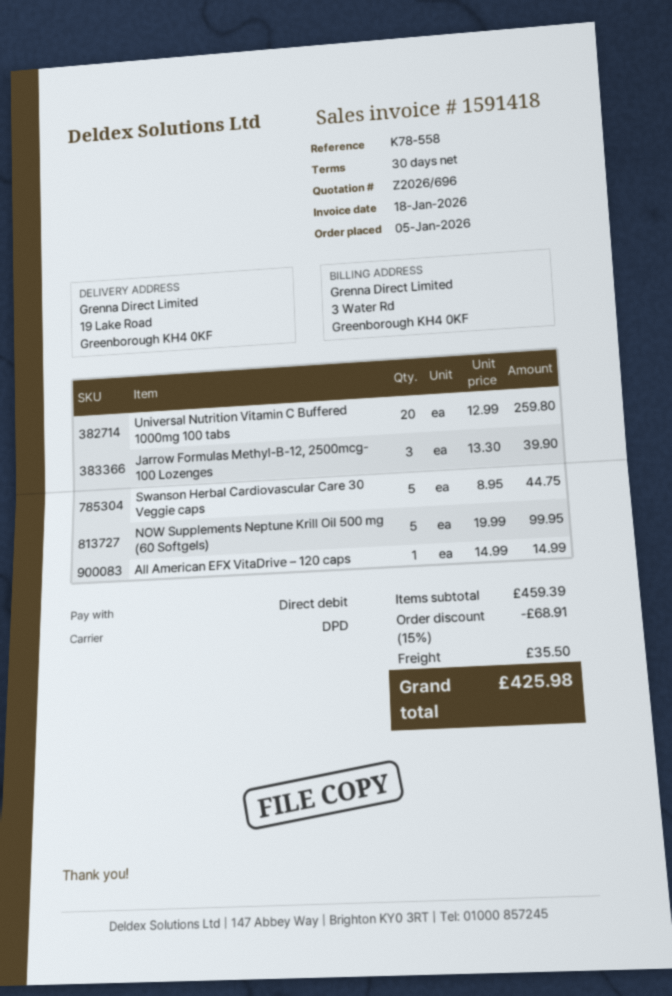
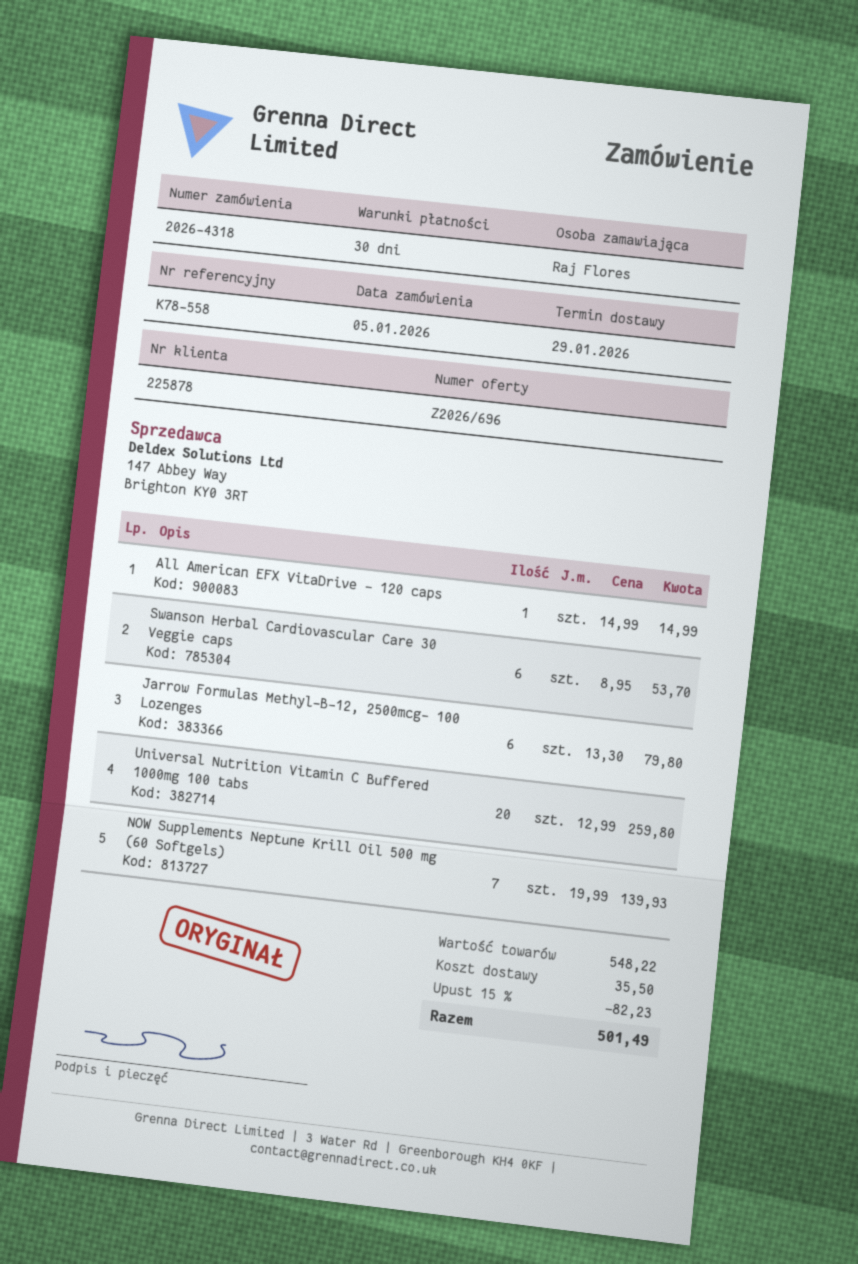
Jarrow Formulas Methyl-B-12, 2500mcg- 100 Lozenges: 3 x 13.30 = 39.90 -> 6 x 13.30 = 79.80
Swanson Herbal Cardiovascular Care 30 Veggie caps: 5 x 8.95 = 44.75 -> 6 x 8.95 = 53.70
NOW Supplements Neptune Krill Oil 500 mg (60 Softgels): 5 x 19.99 = 99.95 -> 7 x 19.99 = 139.93
subtotal: 459.39 -> 548.22
discount: 15% = 68.91 -> 15% = 82.23
total: 425.98 -> 501.49

